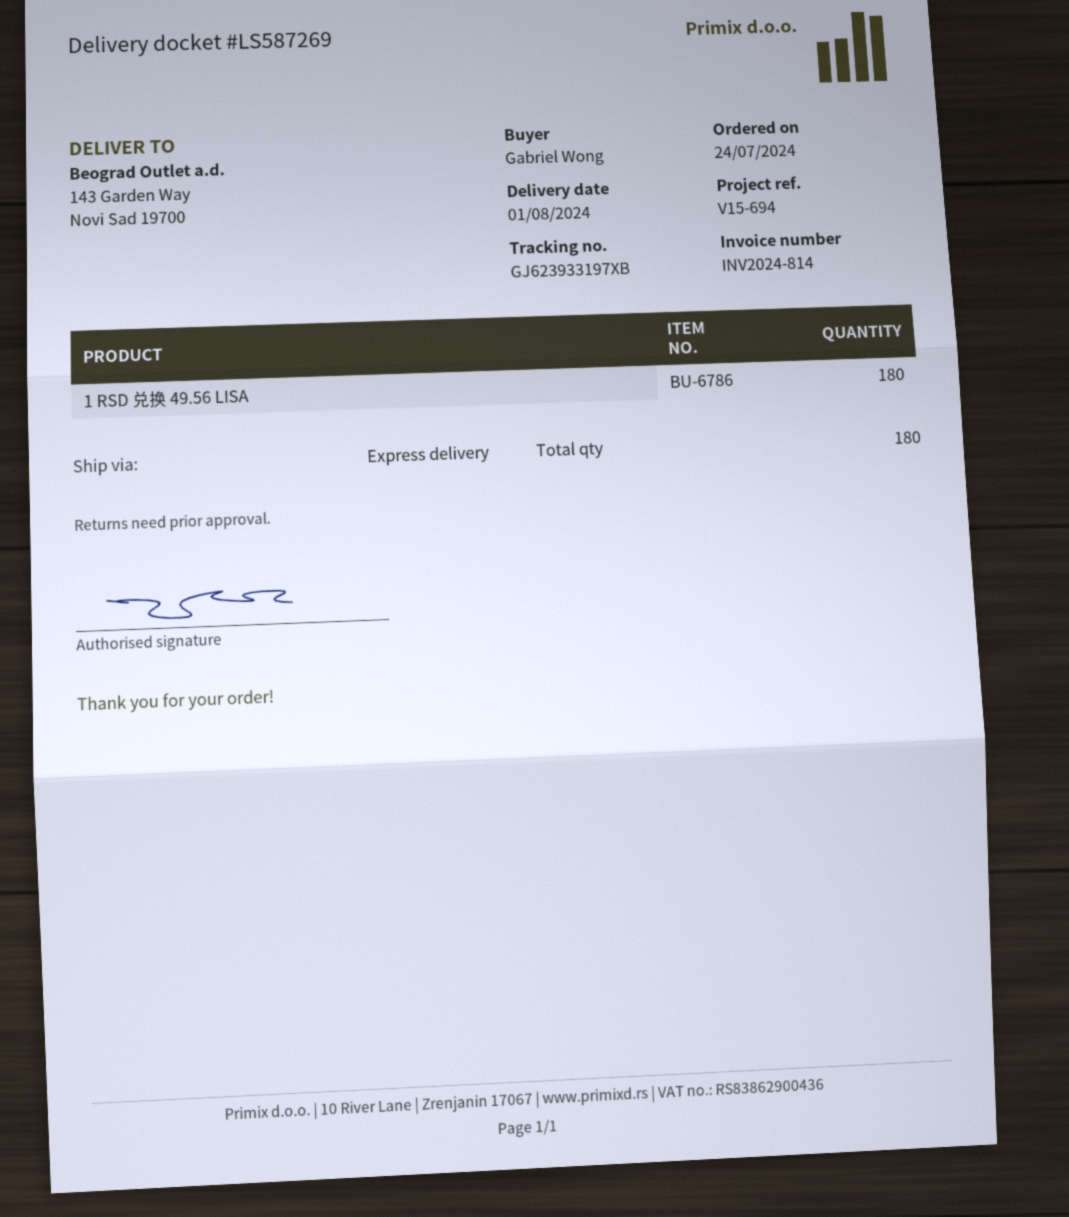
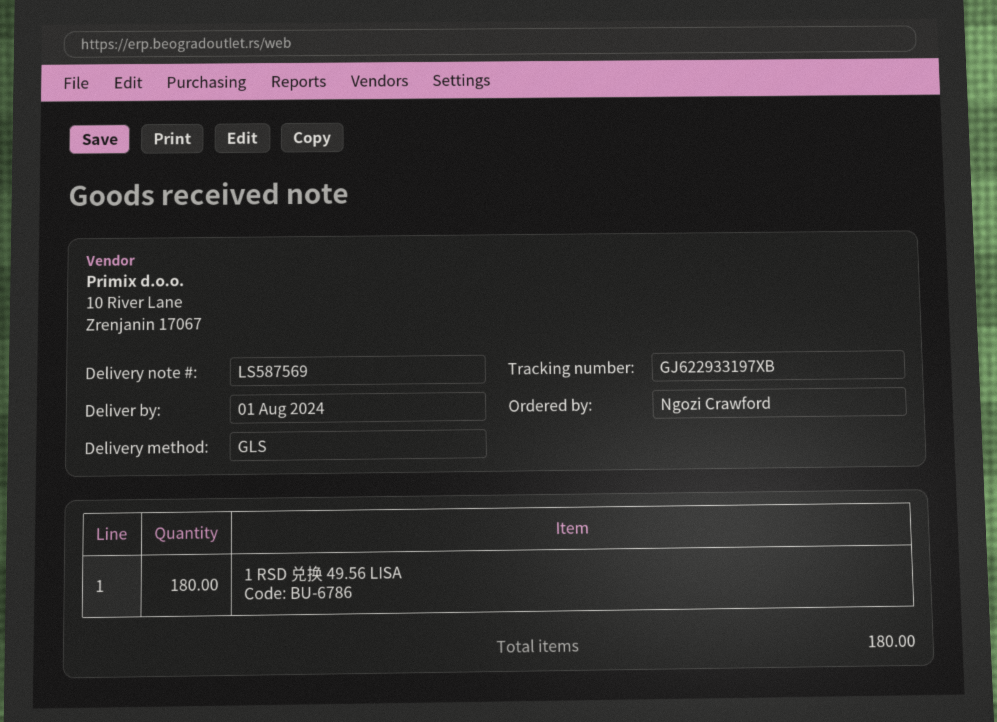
delivery note number: LS587269 -> LS587569
ordered by: Gabriel Wong -> Ngozi Crawford
shipping method: express -> GLS
tracking number: GJ623933197XB -> GJ622933197XB

